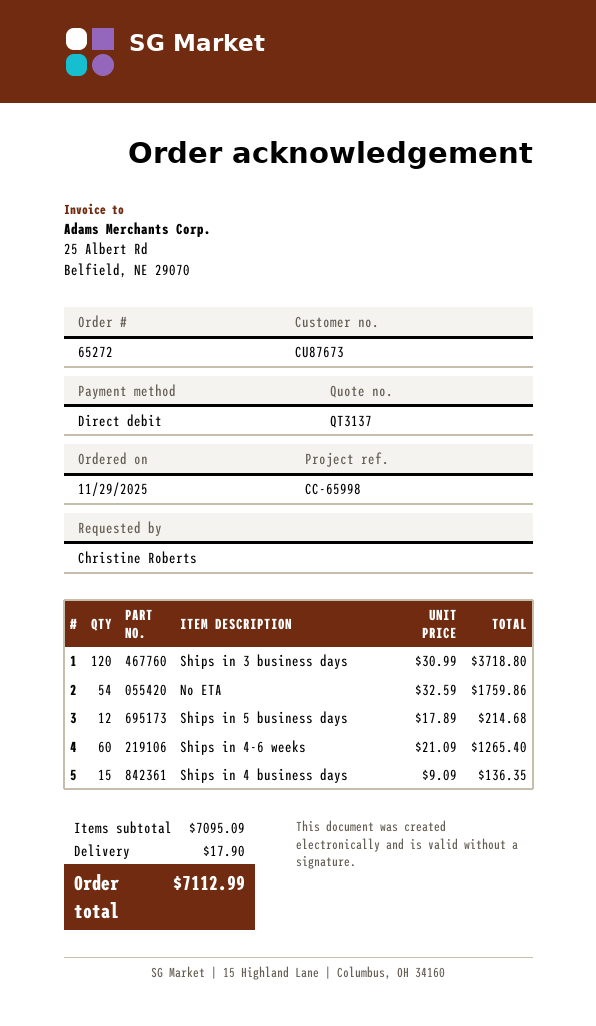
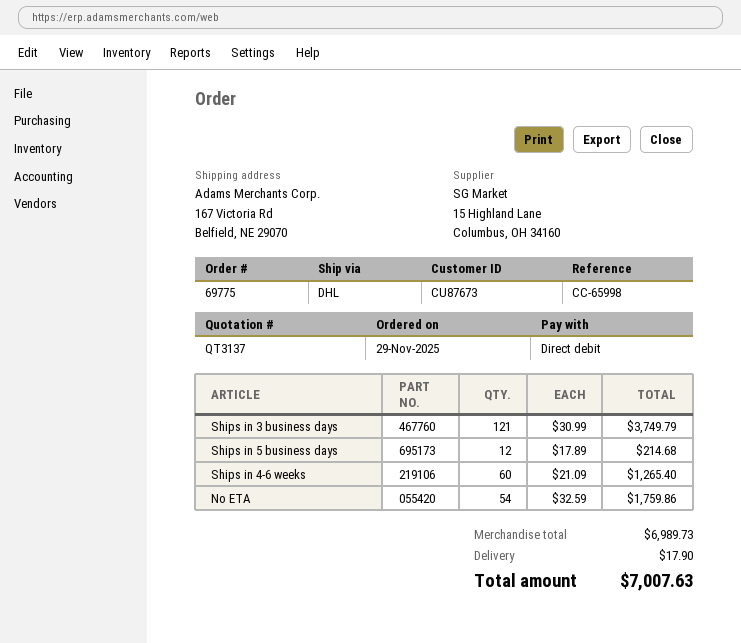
order number: 65272 -> 69775
Ships in 3 business days: 120 x 30.99 = 3718.80 -> 121 x 30.99 = 3749.79
Ships in 4 business days: 15 x 9.09 = 136.35 -> none
subtotal: 7095.09 -> 6989.73
total: 7112.99 -> 7007.63

